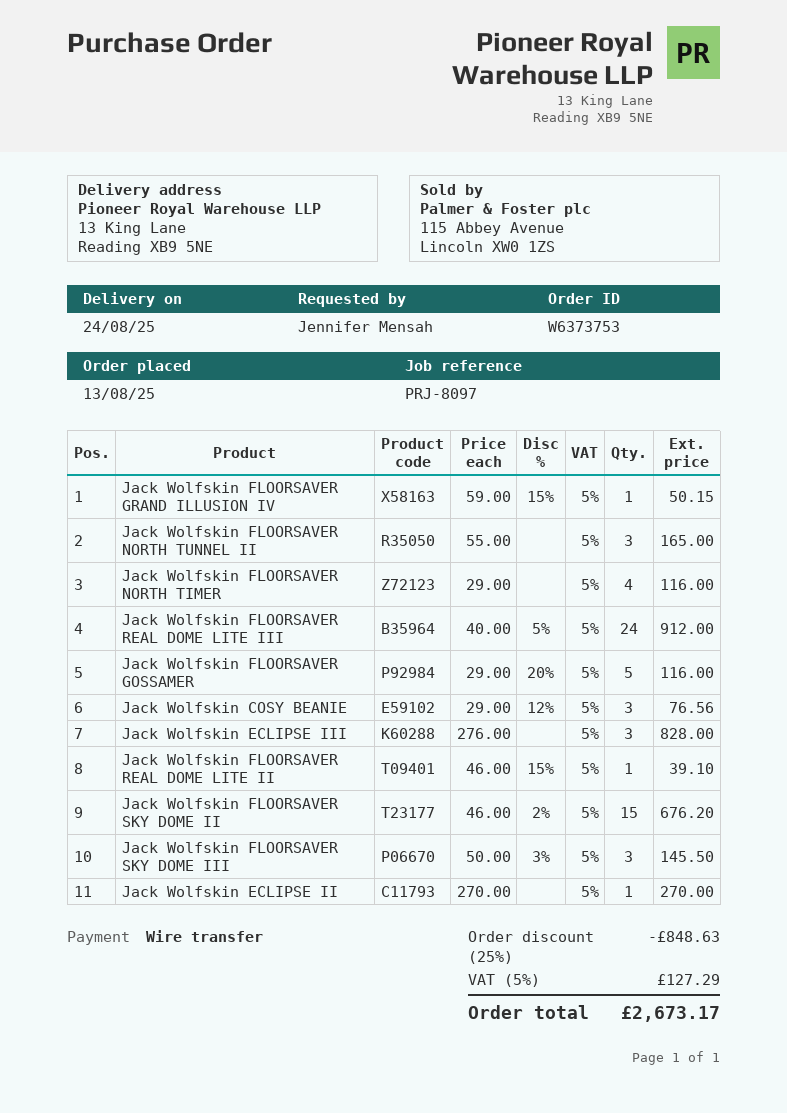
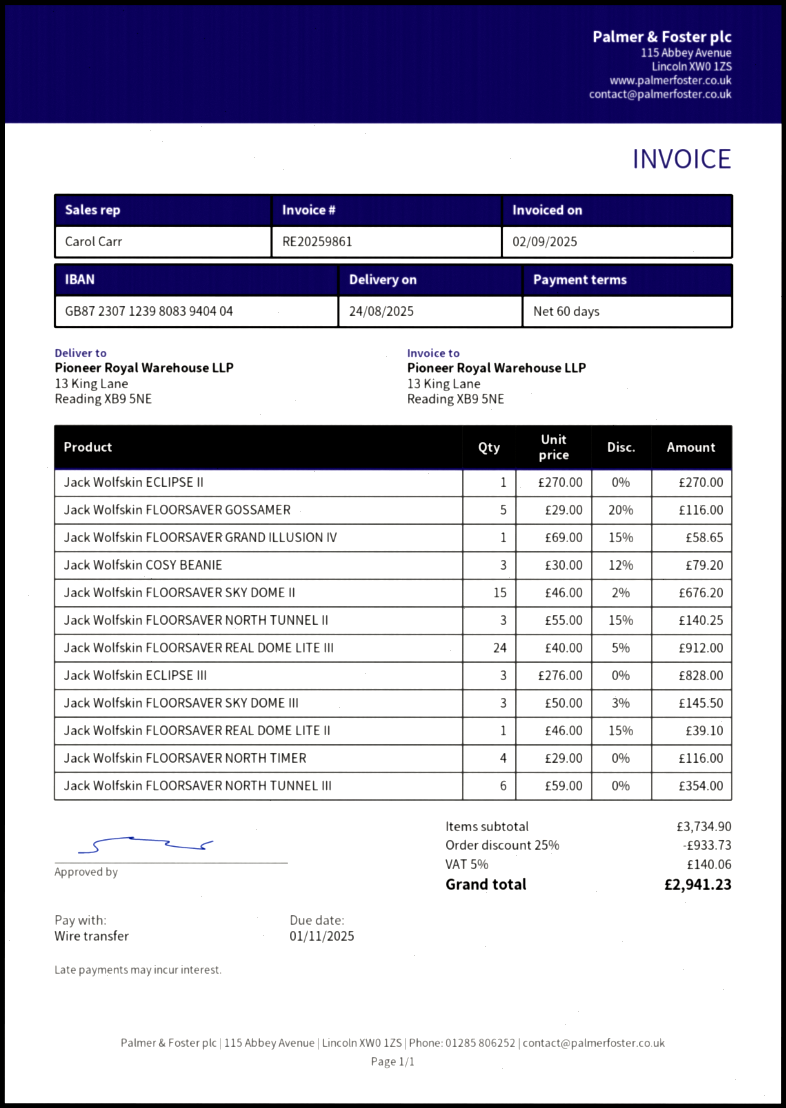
Jack Wolfskin FLOORSAVER GRAND ILLUSION IV: 1 x 59.00 - 15% = 50.15 -> 1 x 69.00 - 15% = 58.65
Jack Wolfskin FLOORSAVER NORTH TUNNEL II: 3 x 55.00 = 165.00 -> 3 x 55.00 - 15% = 140.25
Jack Wolfskin COSY BEANIE: 3 x 29.00 - 12% = 76.56 -> 3 x 30.00 - 12% = 79.20
Jack Wolfskin FLOORSAVER NORTH TUNNEL III: none -> 6 x 59.00 = 354.00
discount: 25% = 848.63 -> 25% = 933.73
tax: 5% = 127.29 -> 5% = 140.06
total: 2673.17 -> 2941.23

